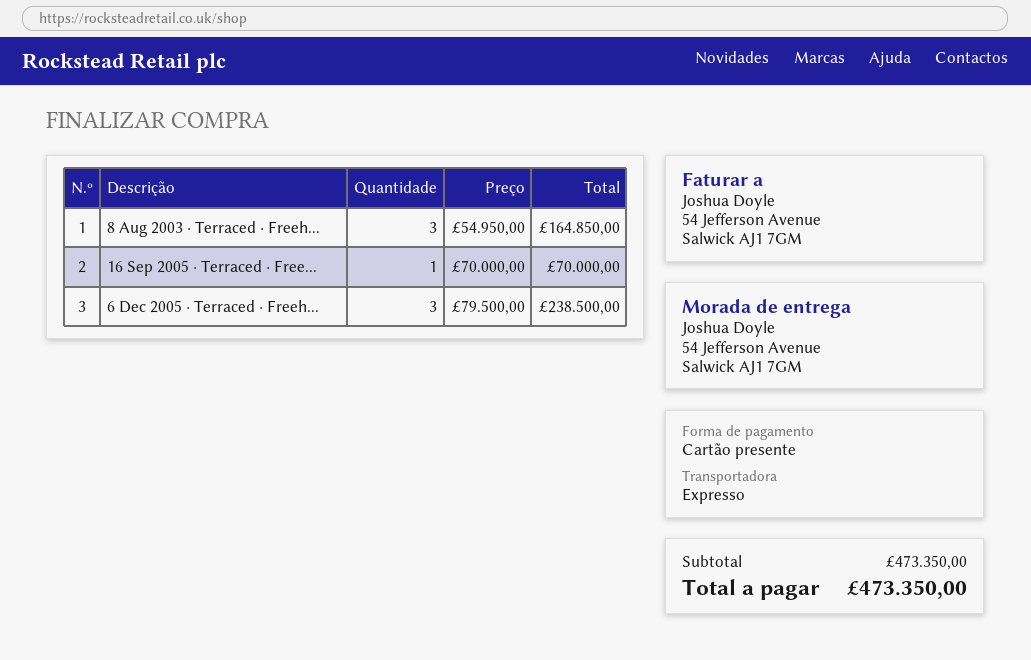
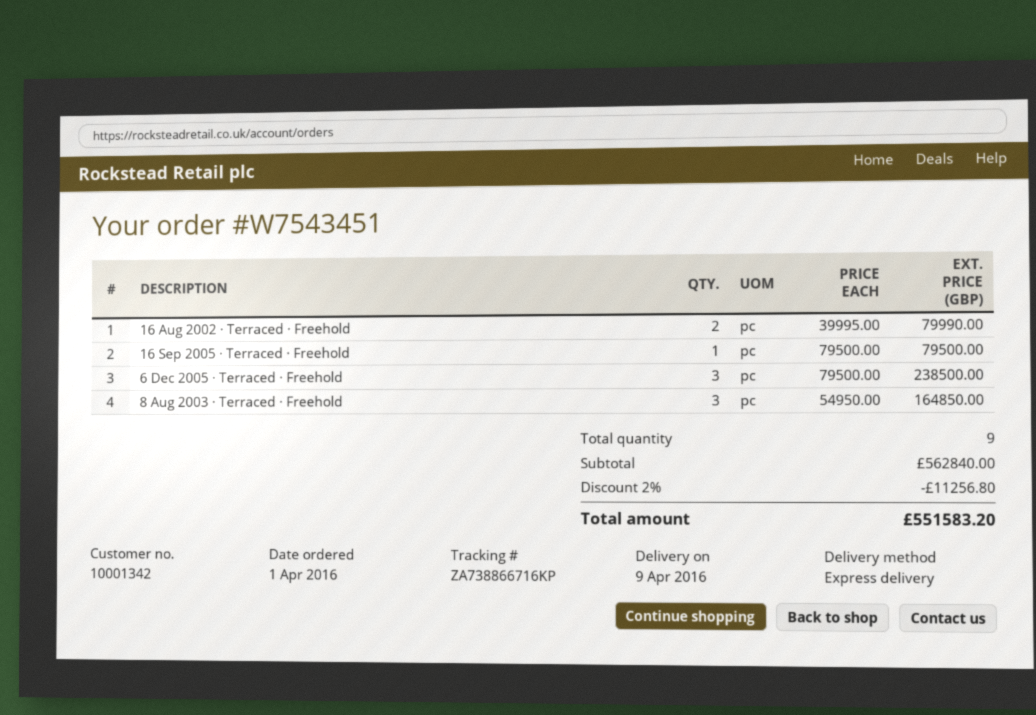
16 Sep 2005 · Terraced · Free...: 1 x 70000.00 = 70000.00 -> 1 x 79500.00 = 79500.00
16 Aug 2002 · Terraced · Freehold: none -> 2 x 39995.00 = 79990.00
subtotal: 473350.00 -> 562840.00
discount: none -> 2% = 11256.80
total: 473350.00 -> 551583.20

